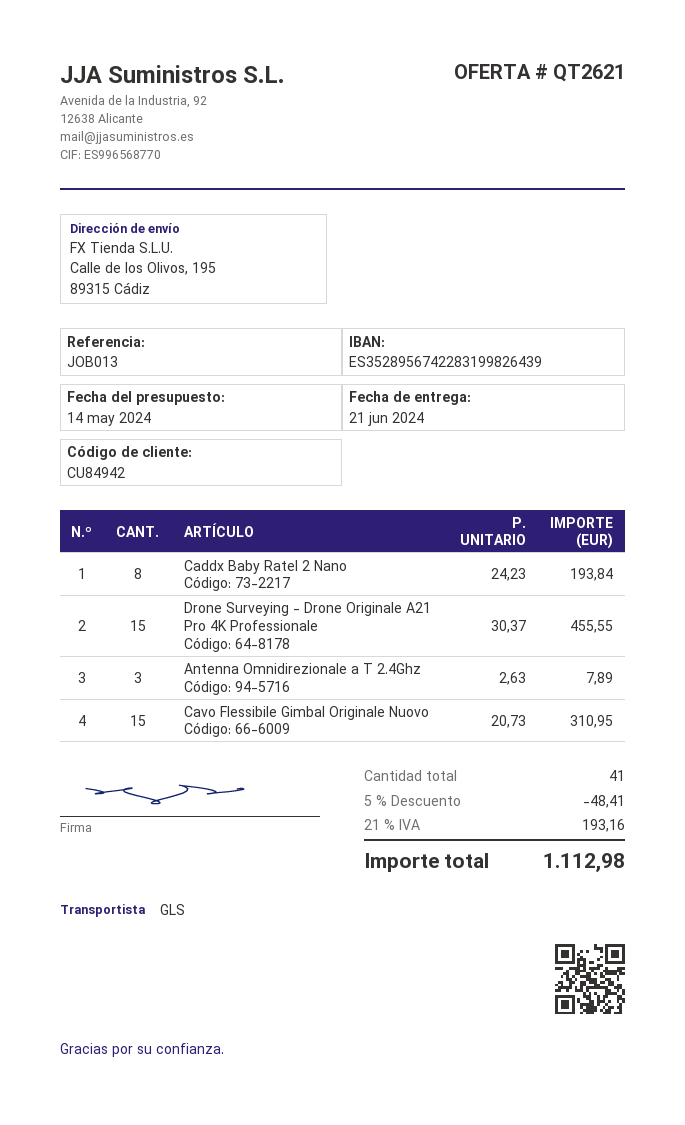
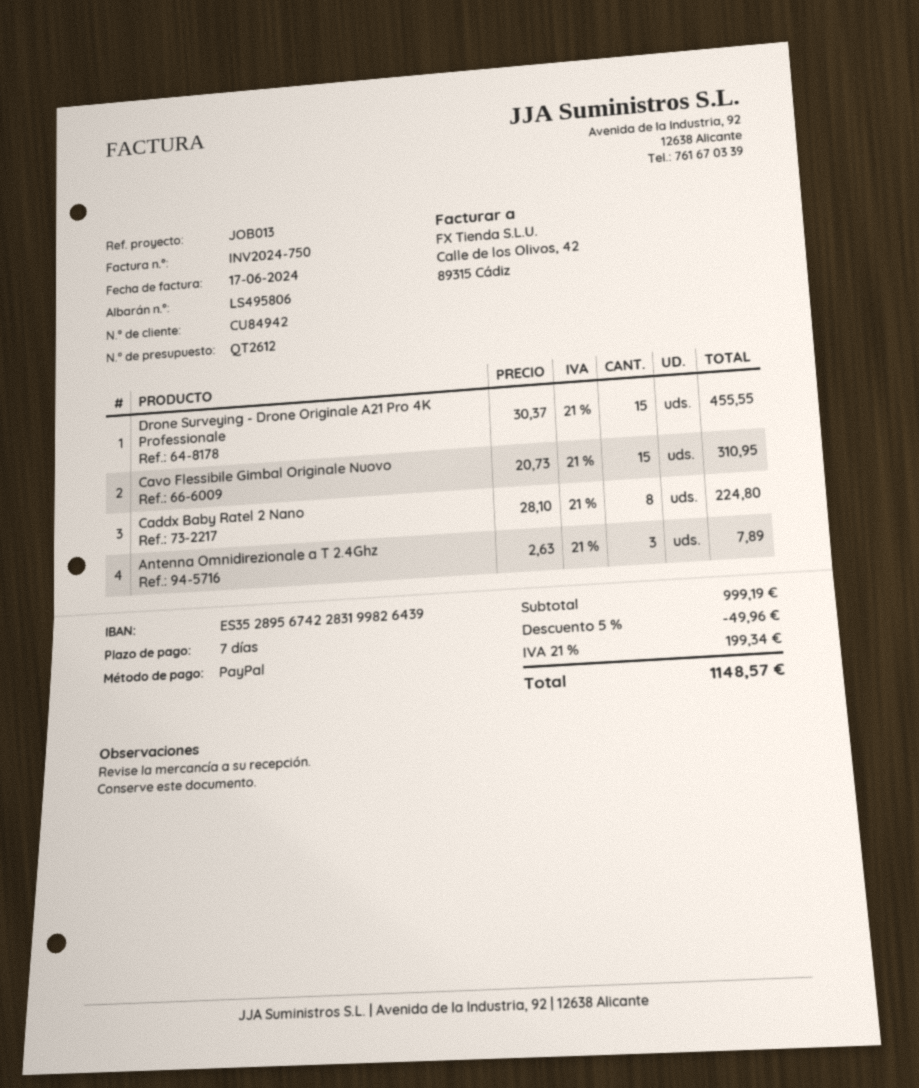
quote number: QT2621 -> QT2612
Caddx Baby Ratel 2 Nano: 8 x 24.23 = 193.84 -> 8 x 28.10 = 224.80
discount: 5% = 48.41 -> 5% = 49.96
tax: 21% = 193.16 -> 21% = 199.34
total: 1112.98 -> 1148.57

